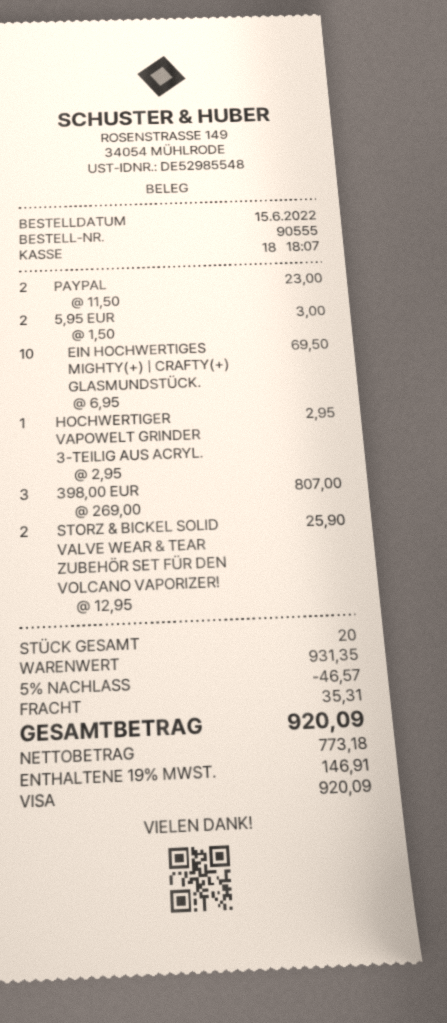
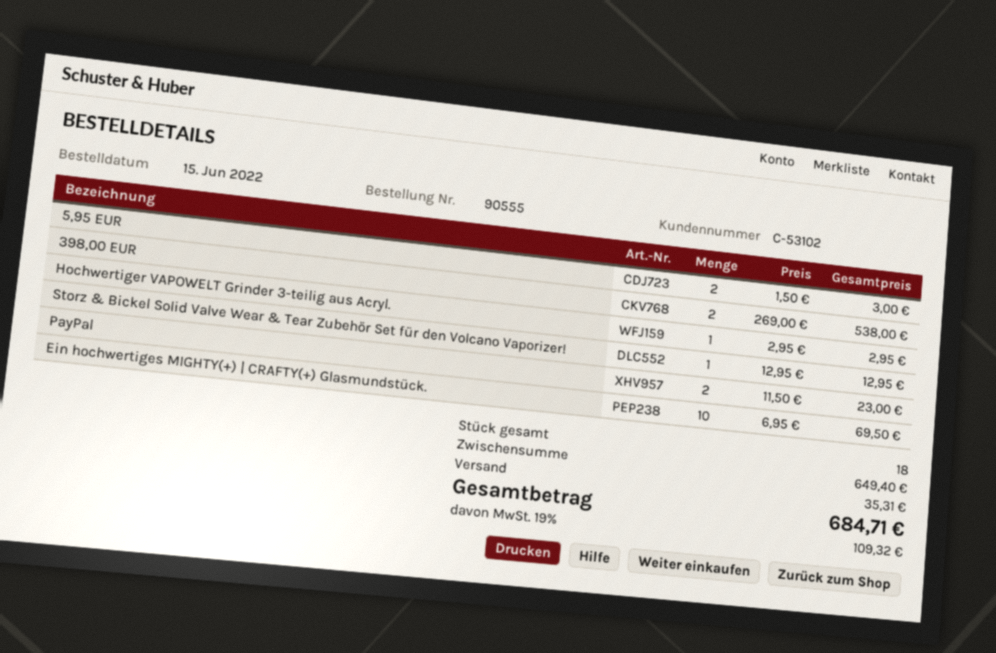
398,00 EUR: 3 x 269.00 = 807.00 -> 2 x 269.00 = 538.00
STORZ & BICKEL SOLID VALVE WEAR & TEAR ZUBEHÖR SET FÜR DEN VOLCANO VAPORIZER!: 2 x 12.95 = 25.90 -> 1 x 12.95 = 12.95
total quantity: 20 -> 18
subtotal: 931.35 -> 649.40
discount: 5% = 46.57 -> none
tax: 19% = 146.91 -> 19% = 109.32
total: 920.09 -> 684.71

